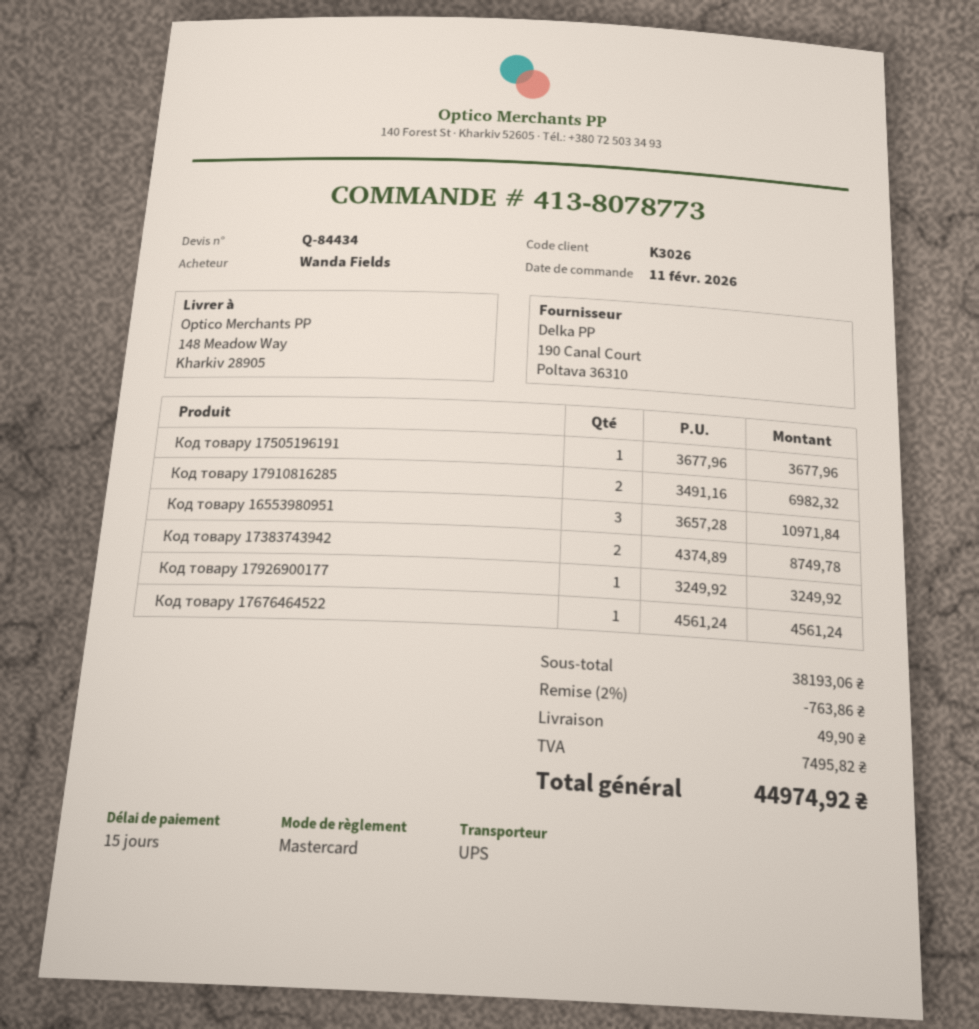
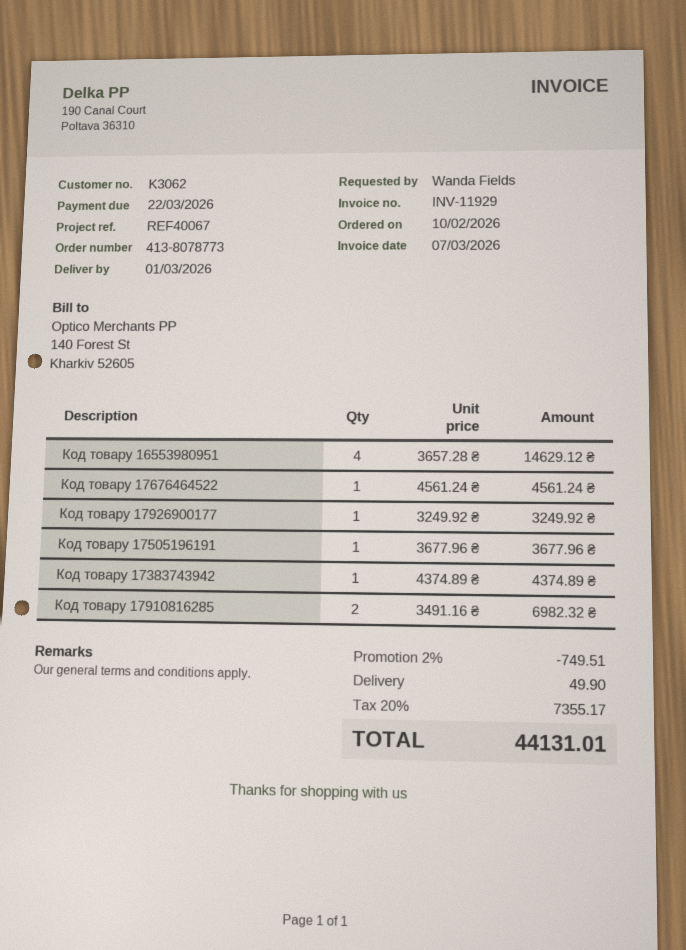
order date: 2026-02-11 -> 2026-02-10
customer number: K3026 -> K3062
Код товару 16553980951: 3 x 3657.28 = 10971.84 -> 4 x 3657.28 = 14629.12
Код товару 17383743942: 2 x 4374.89 = 8749.78 -> 1 x 4374.89 = 4374.89
discount: 2% = 763.86 -> 2% = 749.51
tax: 7495.82 -> 7355.17
total: 44974.92 -> 44131.01

